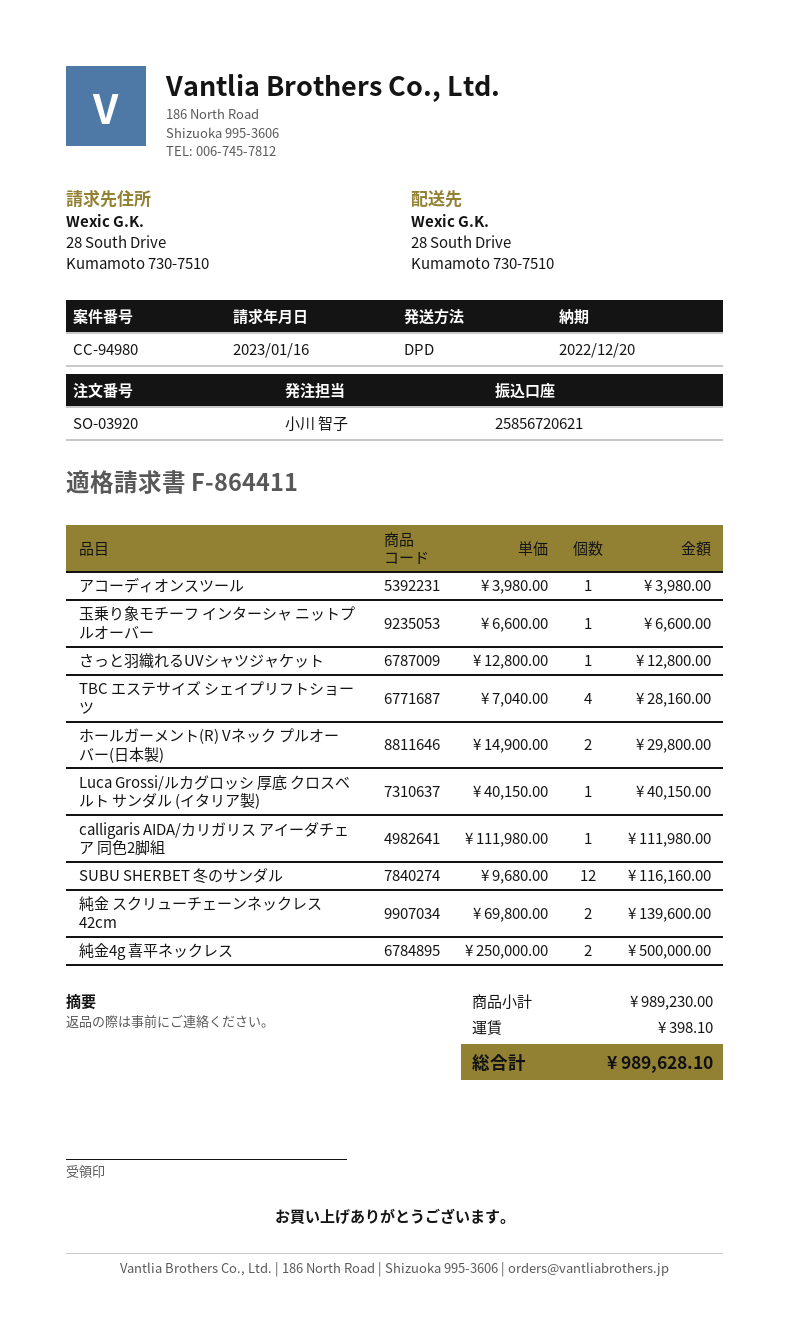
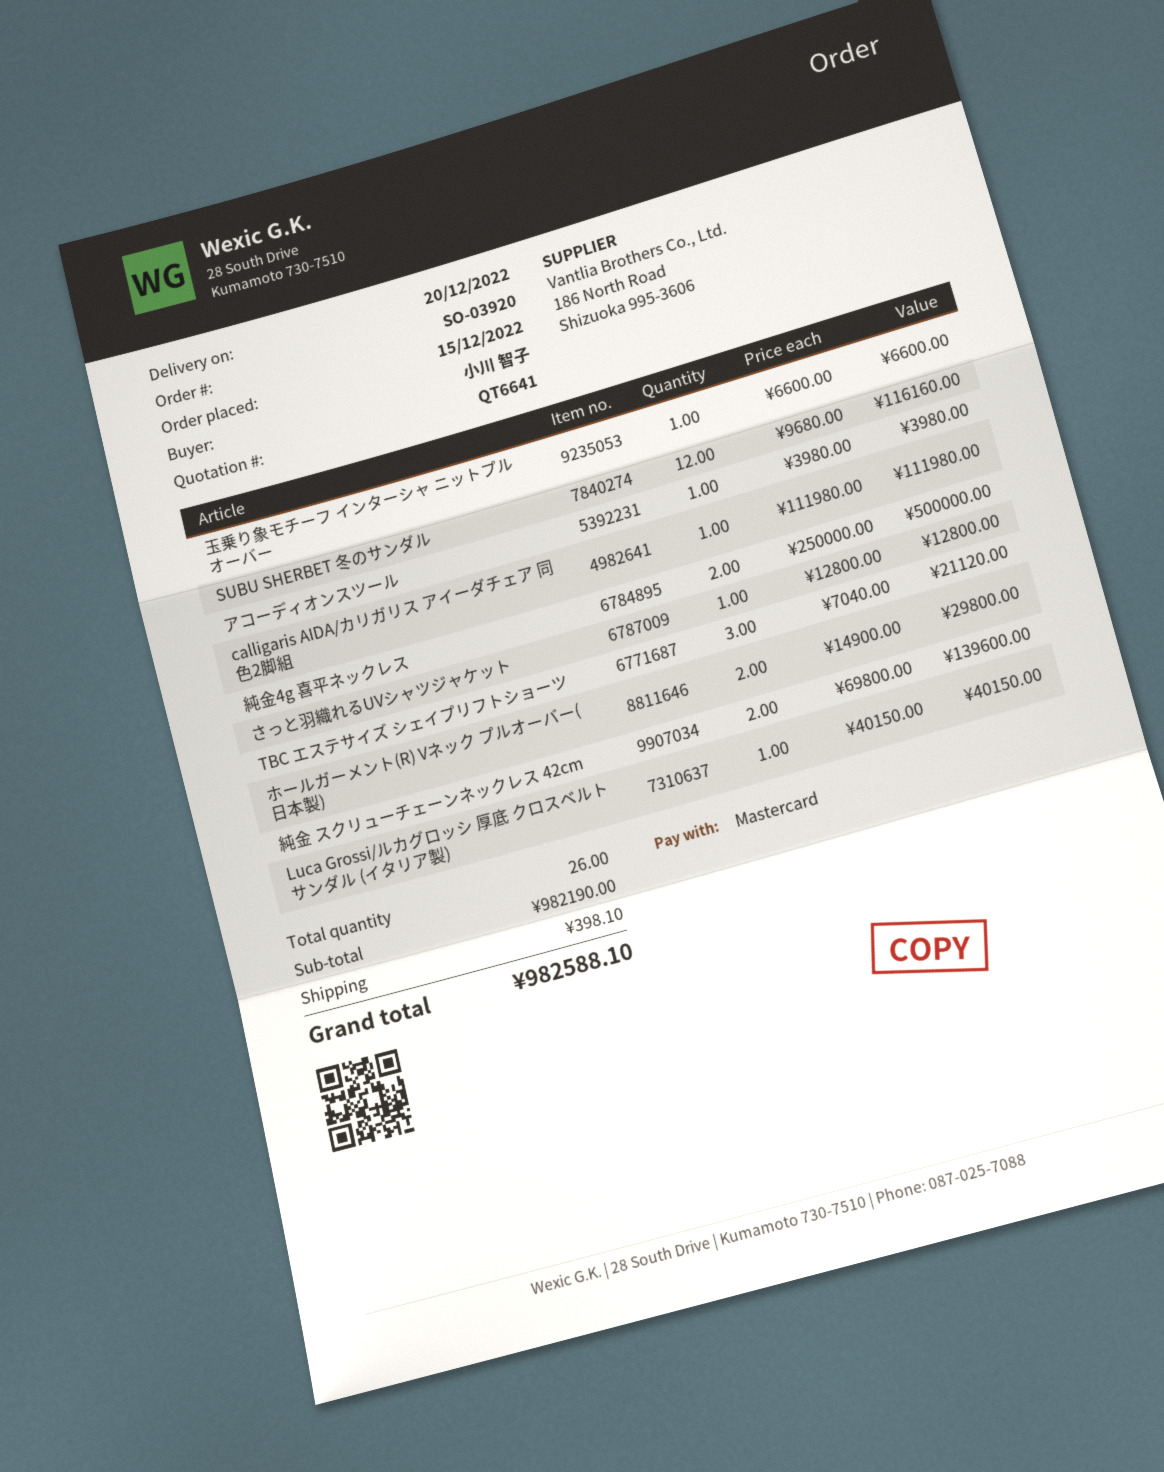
TBC エステサイズ シェイプリフトショーツ: 4 x 7040.00 = 28160.00 -> 3 x 7040.00 = 21120.00
subtotal: 989230.00 -> 982190.00
total: 989628.10 -> 982588.10

